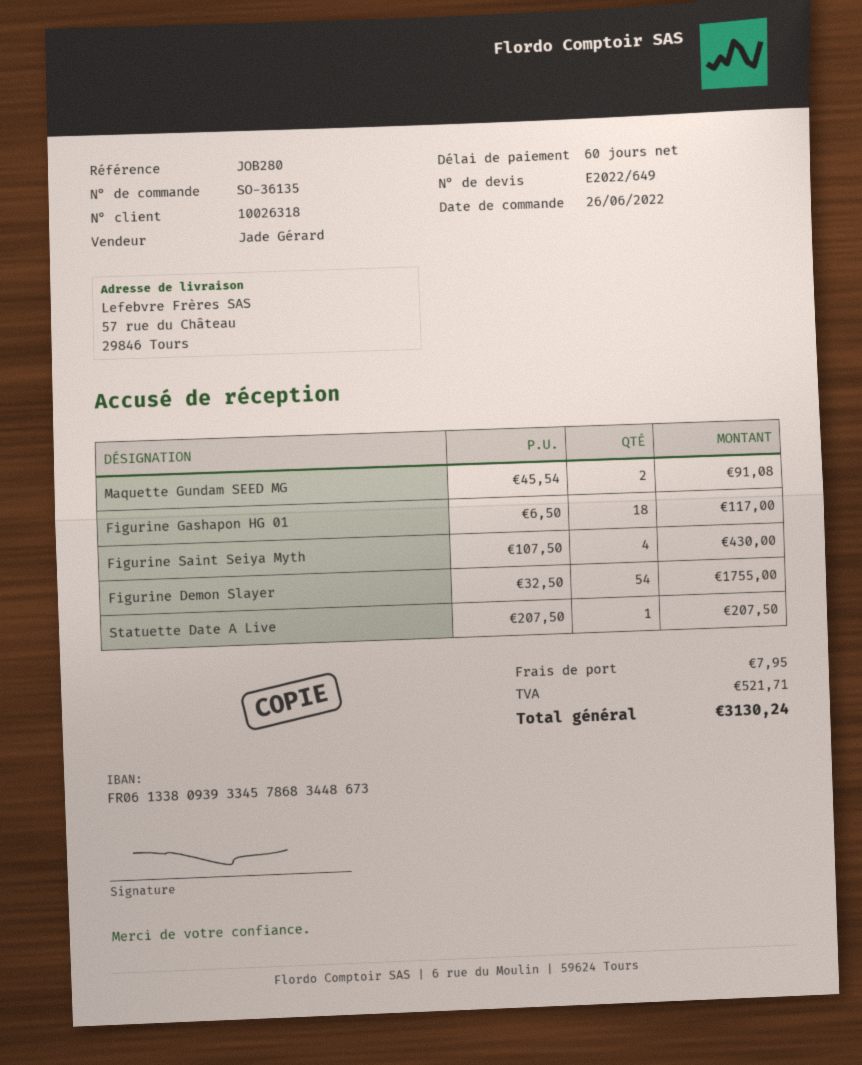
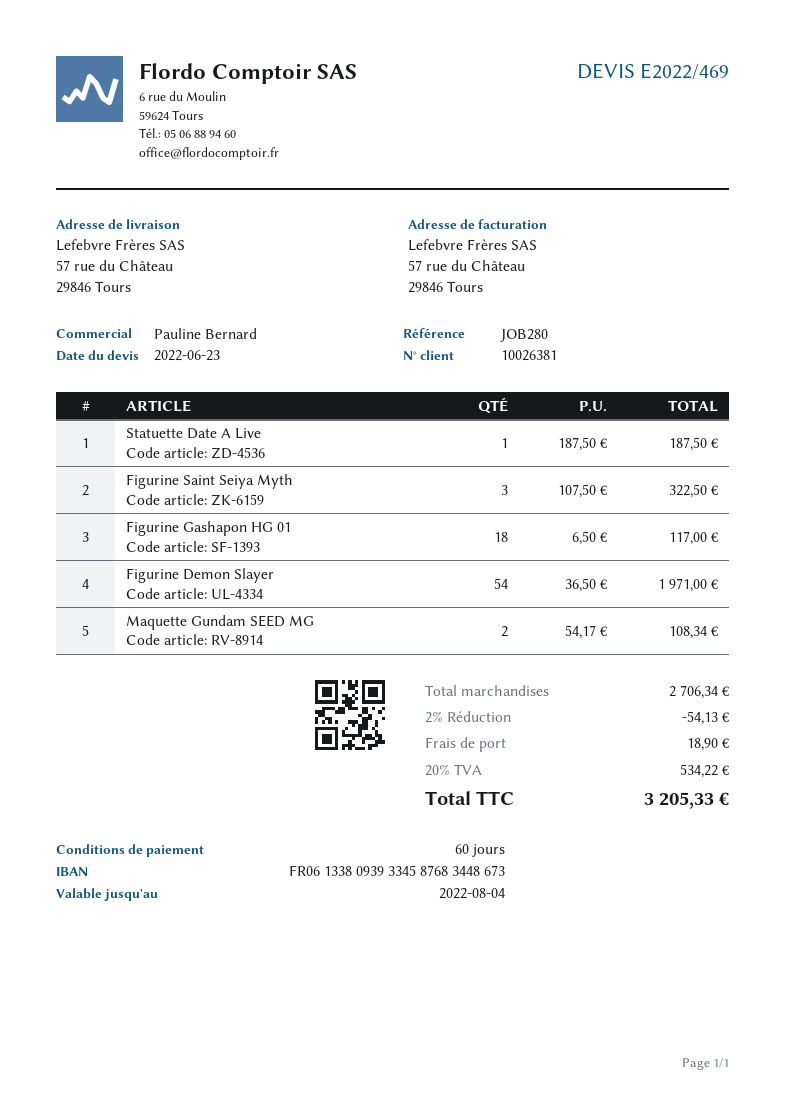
quote number: E2022/649 -> E2022/469
customer number: 10026318 -> 10026381
sales rep: Jade Gérard -> Pauline Bernard
bank account: FR0613380939334578683448673 -> FR0613380939334587683448673
Maquette Gundam SEED MG: 2 x 45.54 = 91.08 -> 2 x 54.17 = 108.34
Figurine Saint Seiya Myth: 4 x 107.50 = 430.00 -> 3 x 107.50 = 322.50
Figurine Demon Slayer: 54 x 32.50 = 1755.00 -> 54 x 36.50 = 1971.00
Statuette Date A Live: 1 x 207.50 = 207.50 -> 1 x 187.50 = 187.50
discount: none -> 2% = 54.13
shipping: 7.95 -> 18.90
tax: 521.71 -> 534.22
total: 3130.24 -> 3205.33

